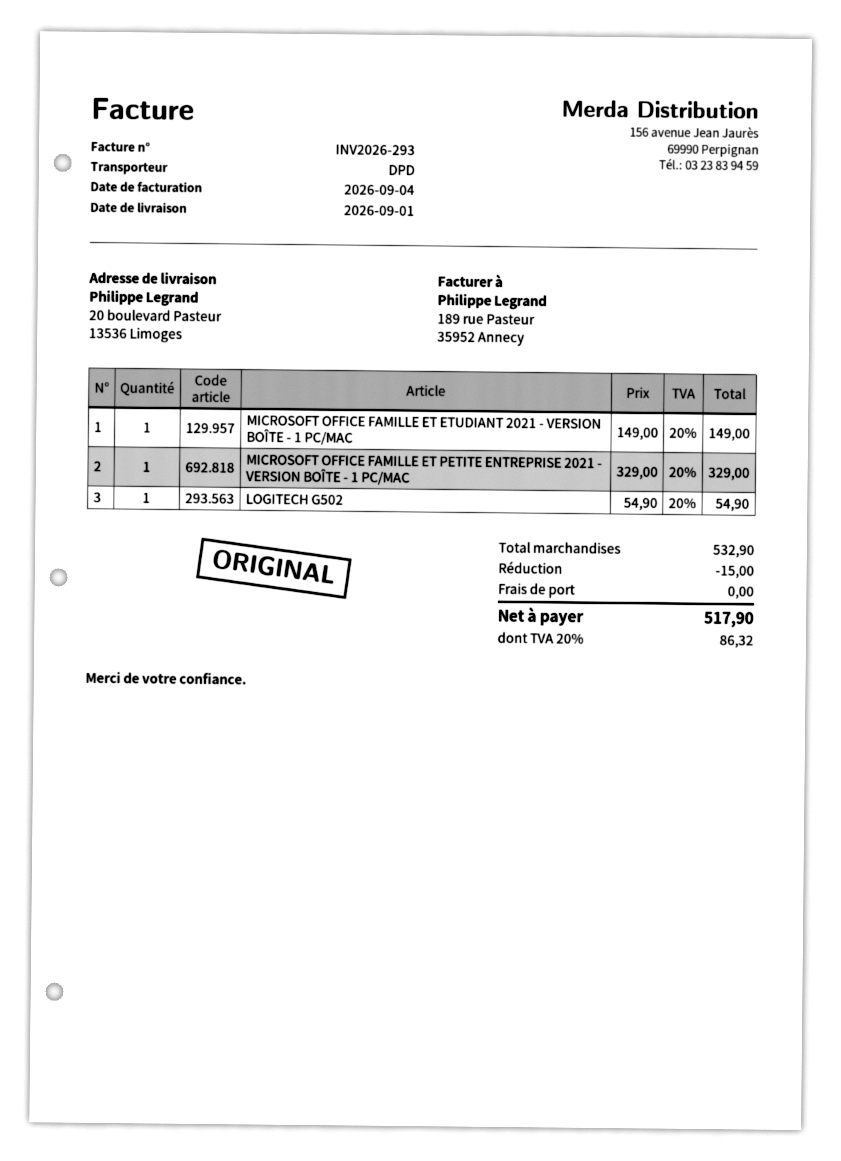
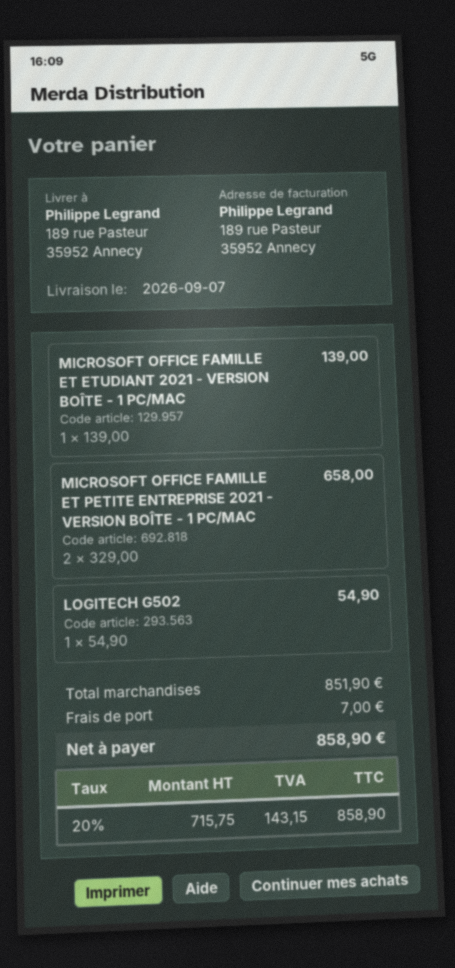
delivery date: 2026-09-01 -> 2026-09-07
ship to: 20 boulevard Pasteur, 13536 Limoges -> 189 rue Pasteur, 35952 Annecy
MICROSOFT OFFICE FAMILLE ET ETUDIANT 2021 - VERSION BOÎTE - 1 PC/MAC: 1 x 149.00 = 149.00 -> 1 x 139.00 = 139.00
MICROSOFT OFFICE FAMILLE ET PETITE ENTREPRISE 2021 - VERSION BOÎTE - 1 PC/MAC: 1 x 329.00 = 329.00 -> 2 x 329.00 = 658.00
subtotal: 532.90 -> 851.90
discount: 15.00 -> none
shipping: 0.00 -> 7.00
tax: 20% = 86.32 -> 20% = 143.15
total: 517.90 -> 858.90

